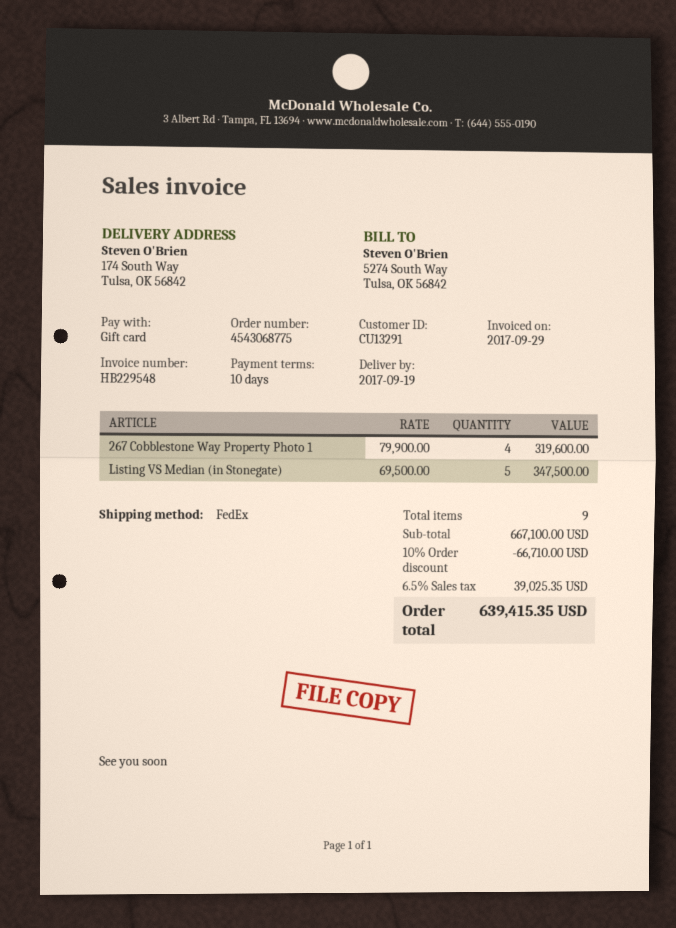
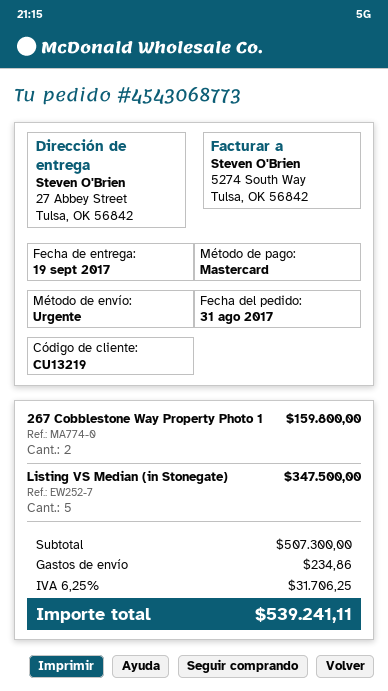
order number: 4543068775 -> 4543068773
customer number: CU13291 -> CU13219
payment method: gift card -> Mastercard
shipping method: FedEx -> express
ship to: 174 South Way, Tulsa, OK 56842 -> 27 Abbey Street, Tulsa, OK 56842
267 Cobblestone Way Property Photo 1: 4 for 319600.00 -> 2 for 159800.00
subtotal: 667100.00 -> 507300.00
discount: 10% = 66710.00 -> none
shipping: none -> 234.86
tax: 6.5% = 39025.35 -> 6.25% = 31706.25
total: 639415.35 -> 539241.11

